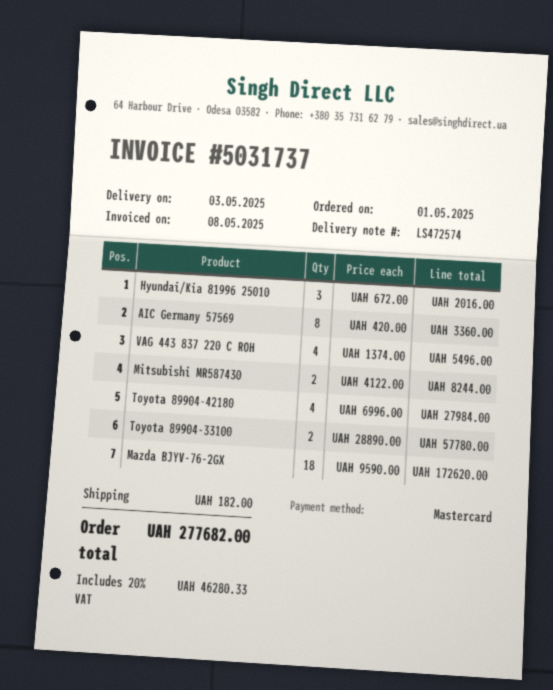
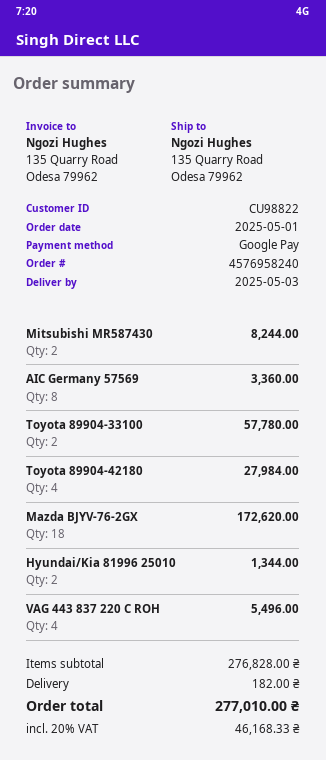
payment method: Mastercard -> Google Pay
Hyundai/Kia 81996 25010: 3 for 2016.00 -> 2 for 1344.00
tax: 20% = 46280.33 -> 20% = 46168.33
total: 277682.00 -> 277010.00

